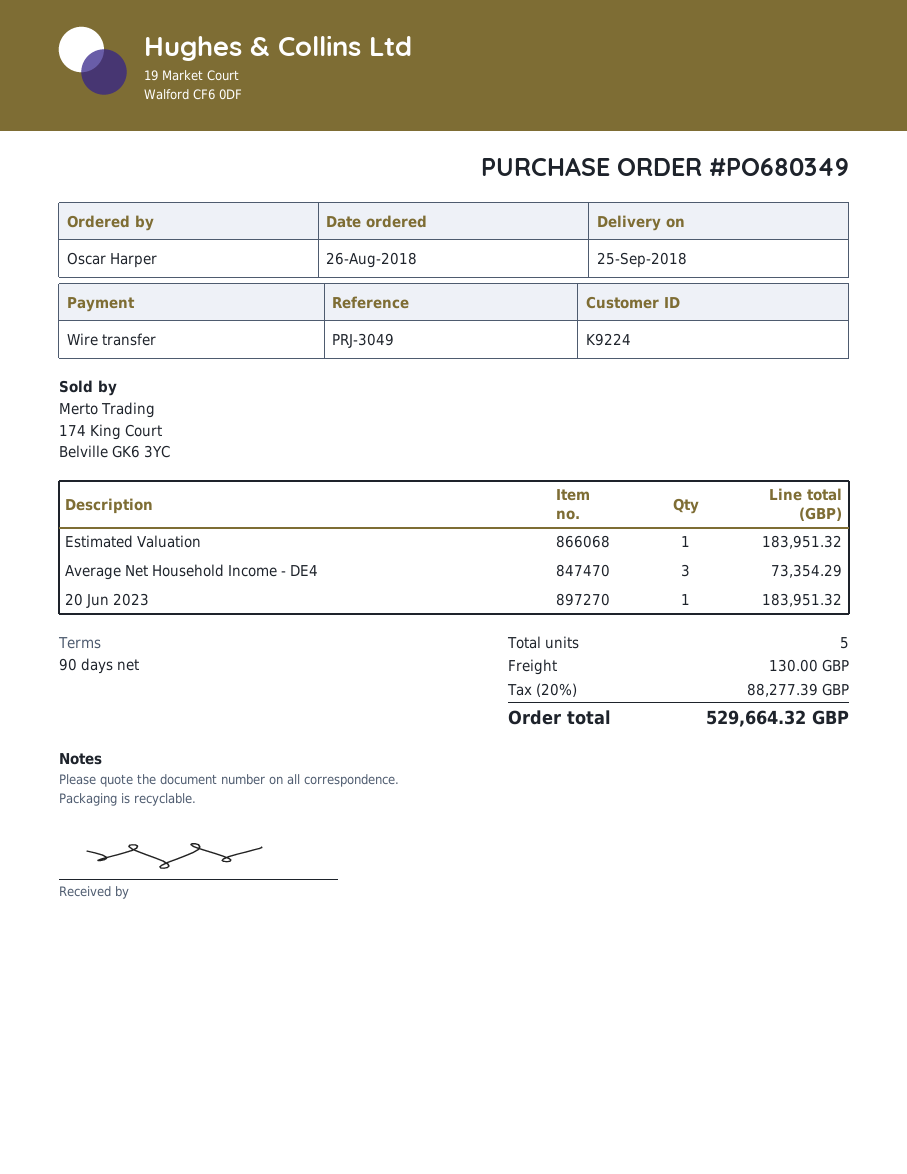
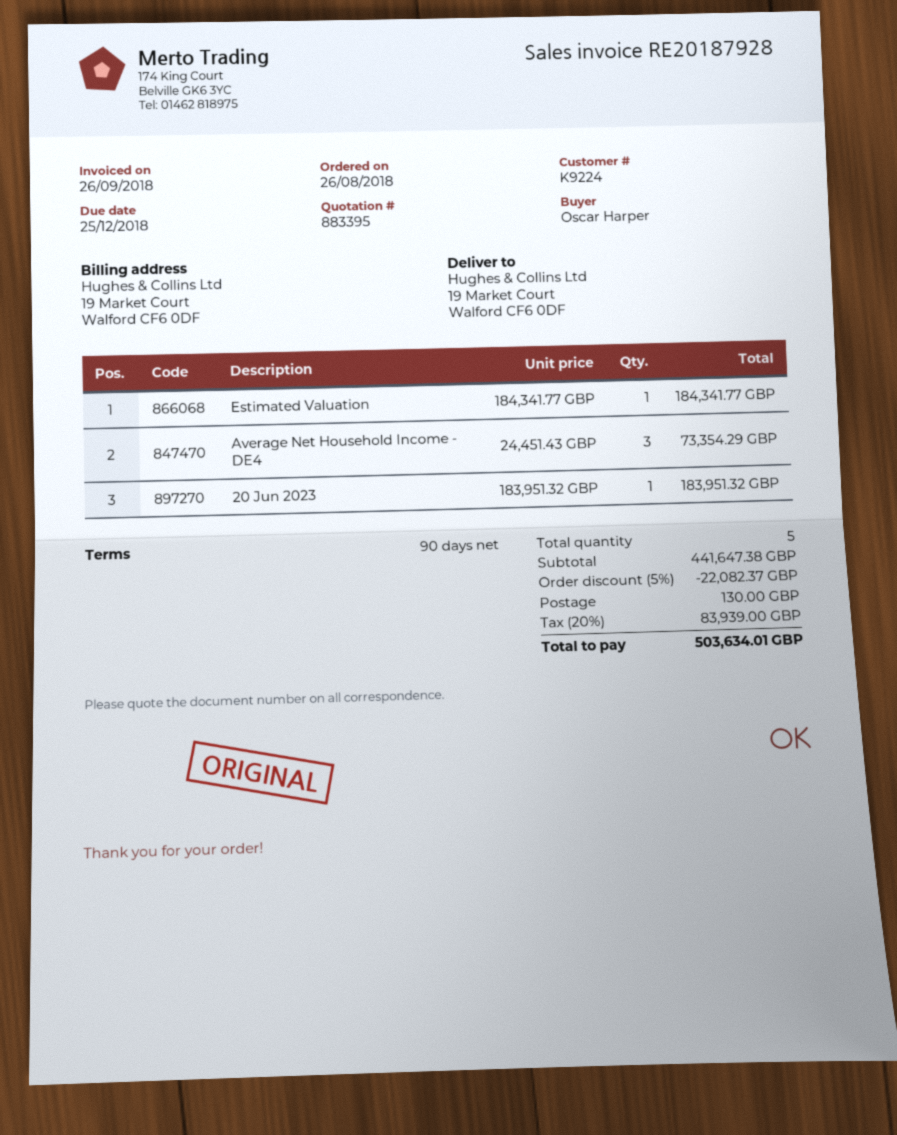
Estimated Valuation: 1 for 183951.32 -> 1 for 184341.77
discount: none -> 5% = 22082.37
tax: 20% = 88277.39 -> 20% = 83939.00
total: 529664.32 -> 503634.01

